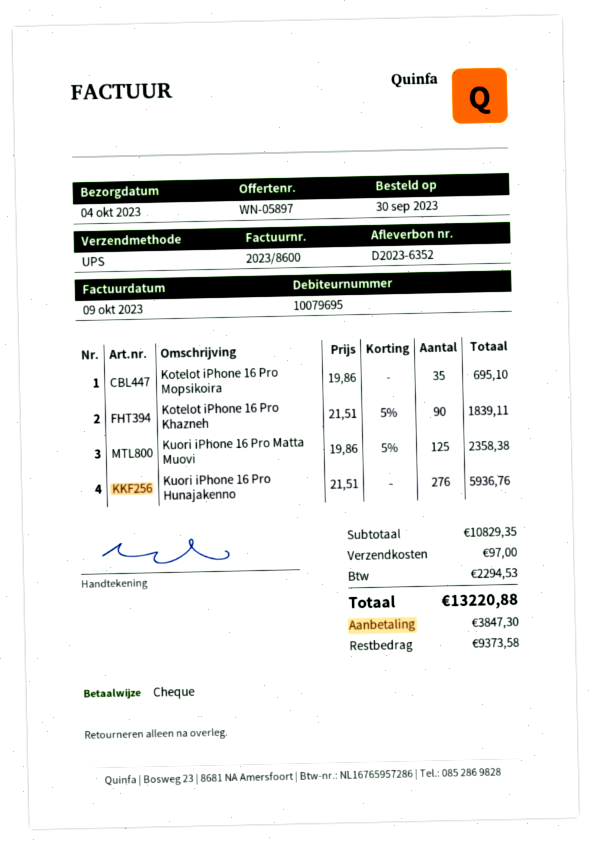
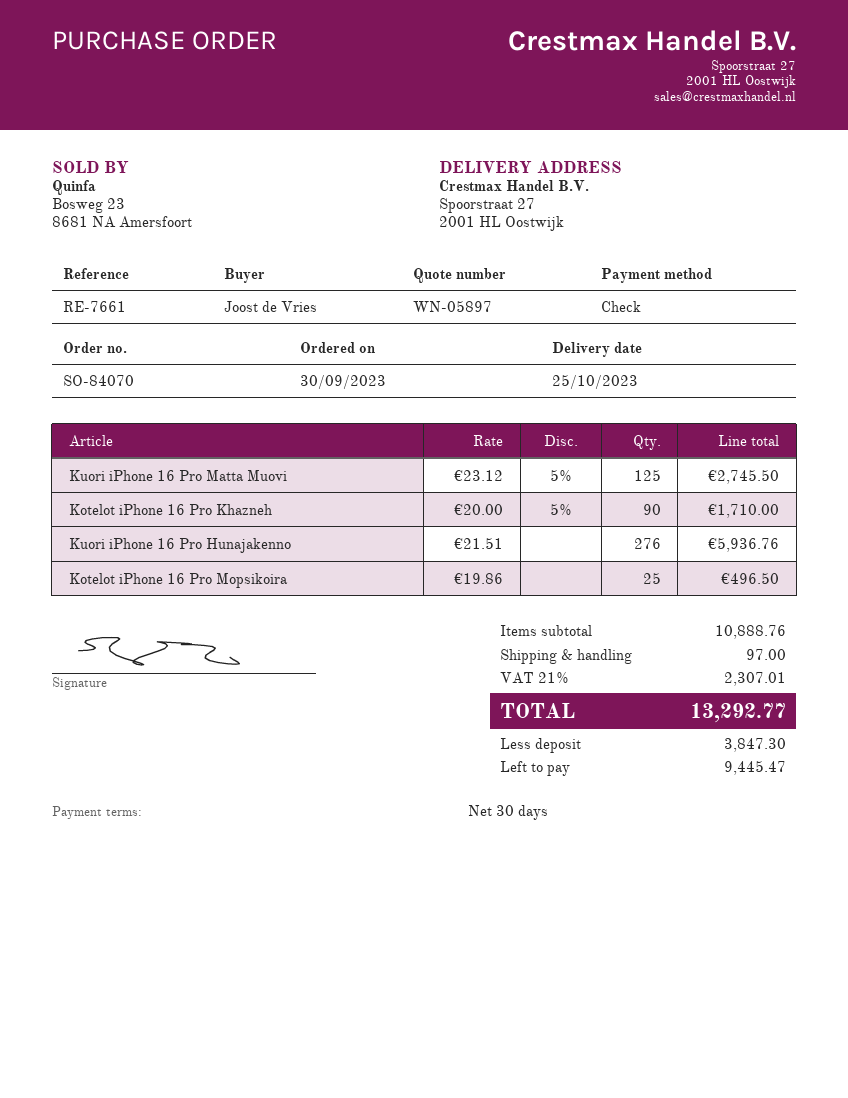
delivery date: 2023-10-04 -> 2023-10-25
Kotelot iPhone 16 Pro Mopsikoira: 35 x 19.86 = 695.10 -> 25 x 19.86 = 496.50
Kotelot iPhone 16 Pro Khazneh: 90 x 21.51 - 5% = 1839.11 -> 90 x 20.00 - 5% = 1710.00
Kuori iPhone 16 Pro Matta Muovi: 125 x 19.86 - 5% = 2358.38 -> 125 x 23.12 - 5% = 2745.50
subtotal: 10829.35 -> 10888.76
tax: 2294.53 -> 2307.01
total: 13220.88 -> 13292.77
balance: 9373.58 -> 9445.47

